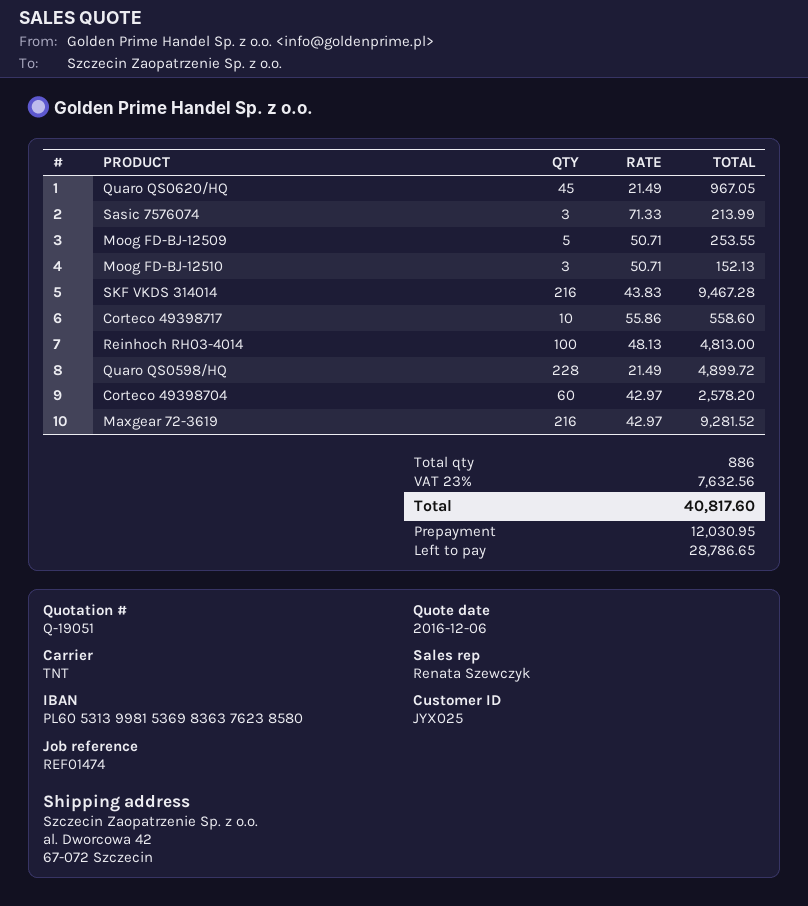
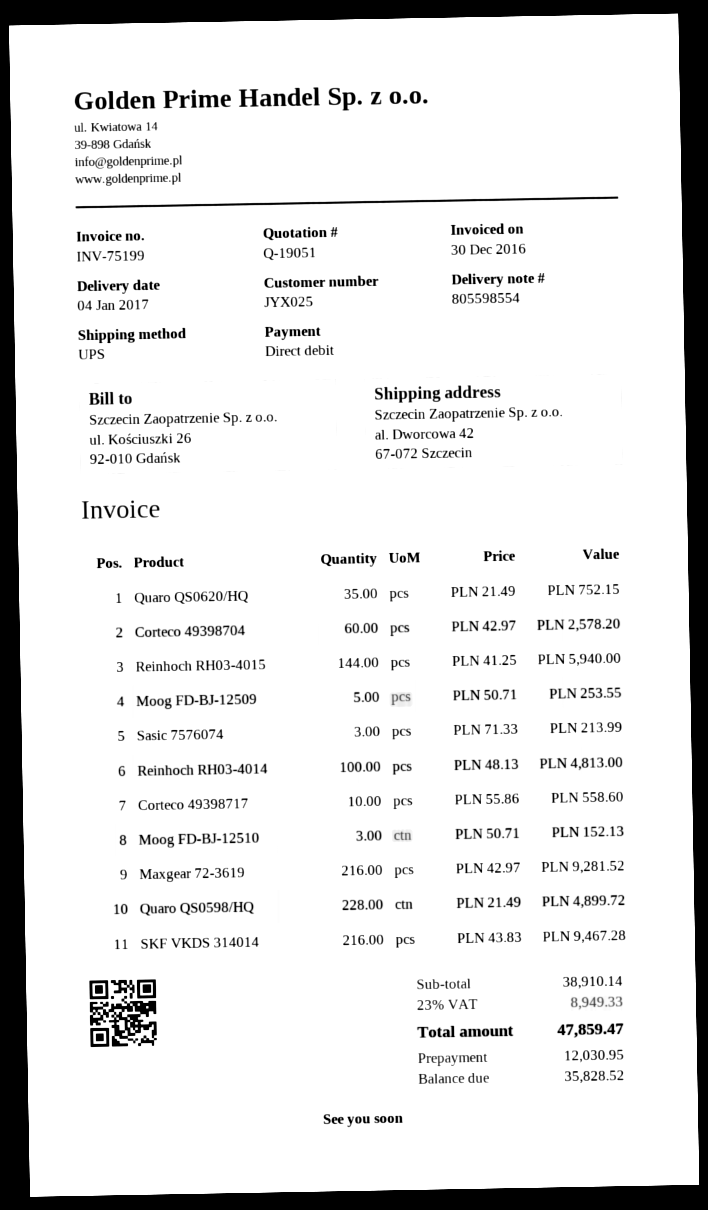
shipping method: TNT -> UPS
Quaro QS0620/HQ: 45 x 21.49 = 967.05 -> 35 x 21.49 = 752.15
Reinhoch RH03-4015: none -> 144 x 41.25 = 5940.00
tax: 23% = 7632.56 -> 23% = 8949.33
total: 40817.60 -> 47859.47
balance: 28786.65 -> 35828.52

